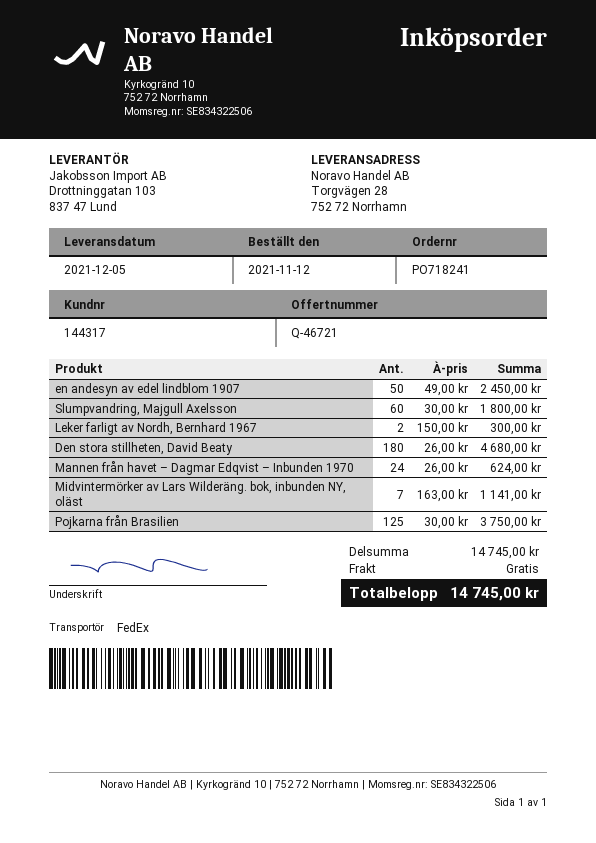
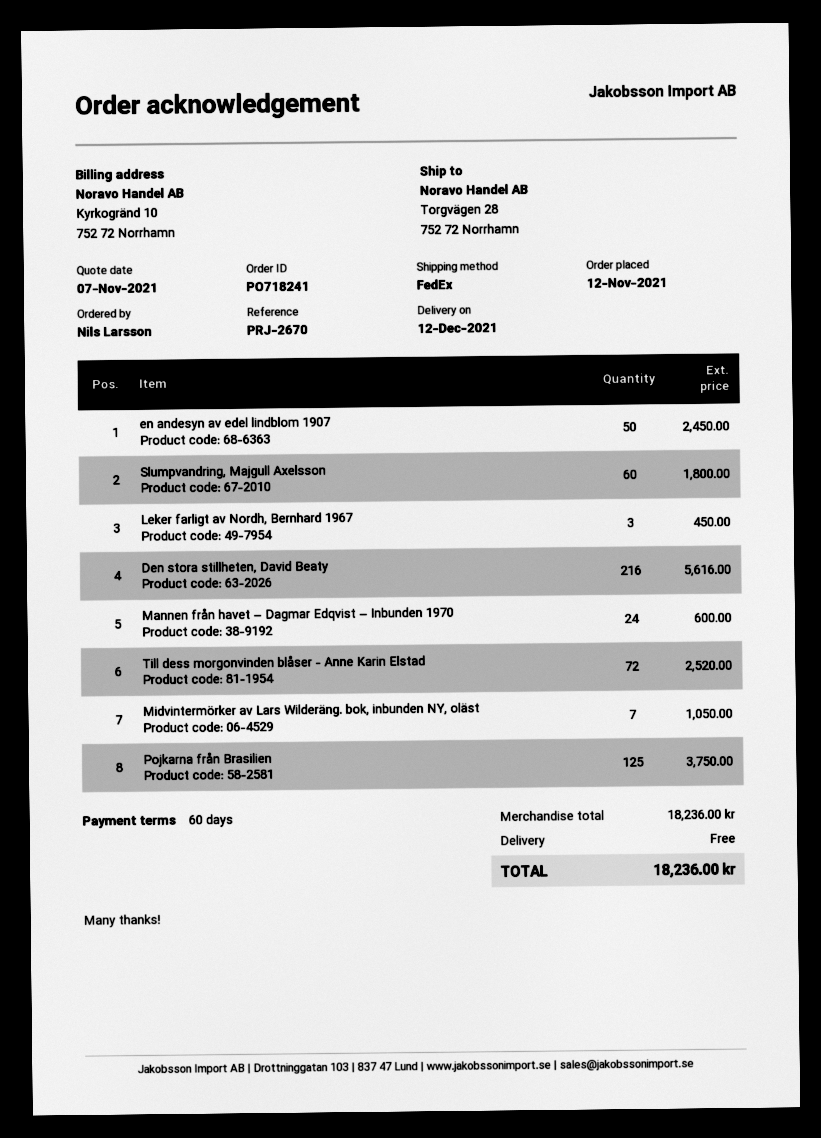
delivery date: 2021-12-05 -> 2021-12-12
Leker farligt av Nordh, Bernhard 1967: 2 for 300.00 -> 3 for 450.00
Den stora stillheten, David Beaty: 180 for 4680.00 -> 216 for 5616.00
Mannen från havet – Dagmar Edqvist – Inbunden 1970: 24 for 624.00 -> 24 for 600.00
Midvintermörker av Lars Wilderäng. bok, inbunden NY, oläst: 7 for 1141.00 -> 7 for 1050.00
Till dess morgonvinden blåser - Anne Karin Elstad: none -> 72 for 2520.00
subtotal: 14745.00 -> 18236.00
total: 14745.00 -> 18236.00

